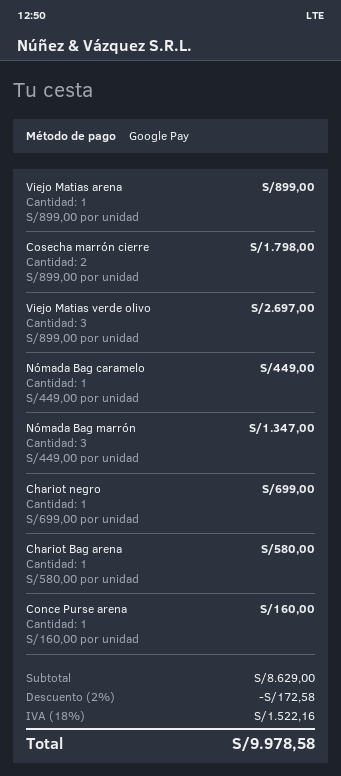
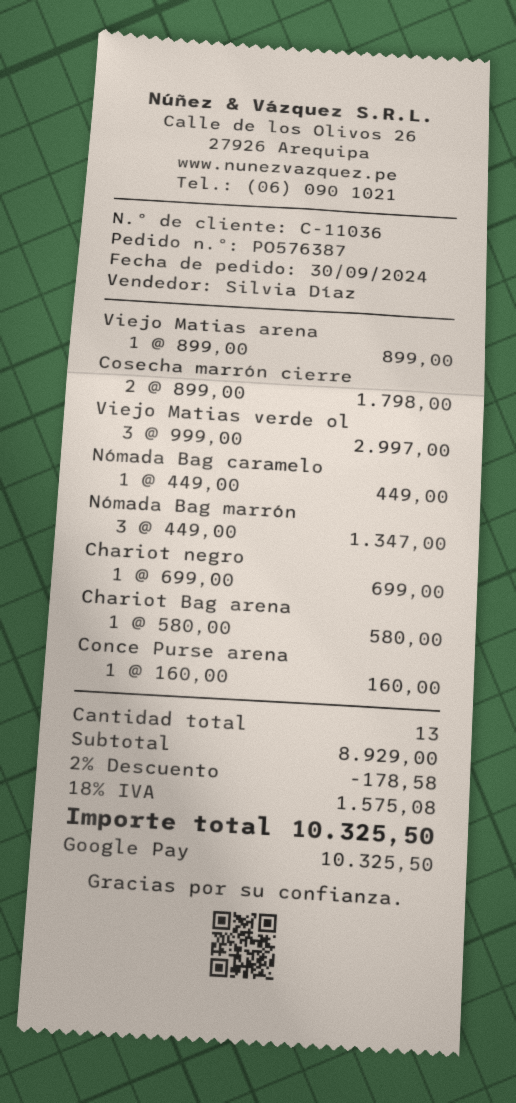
Viejo Matias verde olivo: 3 x 899.00 = 2697.00 -> 3 x 999.00 = 2997.00
subtotal: 8629.00 -> 8929.00
discount: 2% = 172.58 -> 2% = 178.58
tax: 18% = 1522.16 -> 18% = 1575.08
total: 9978.58 -> 10325.50

